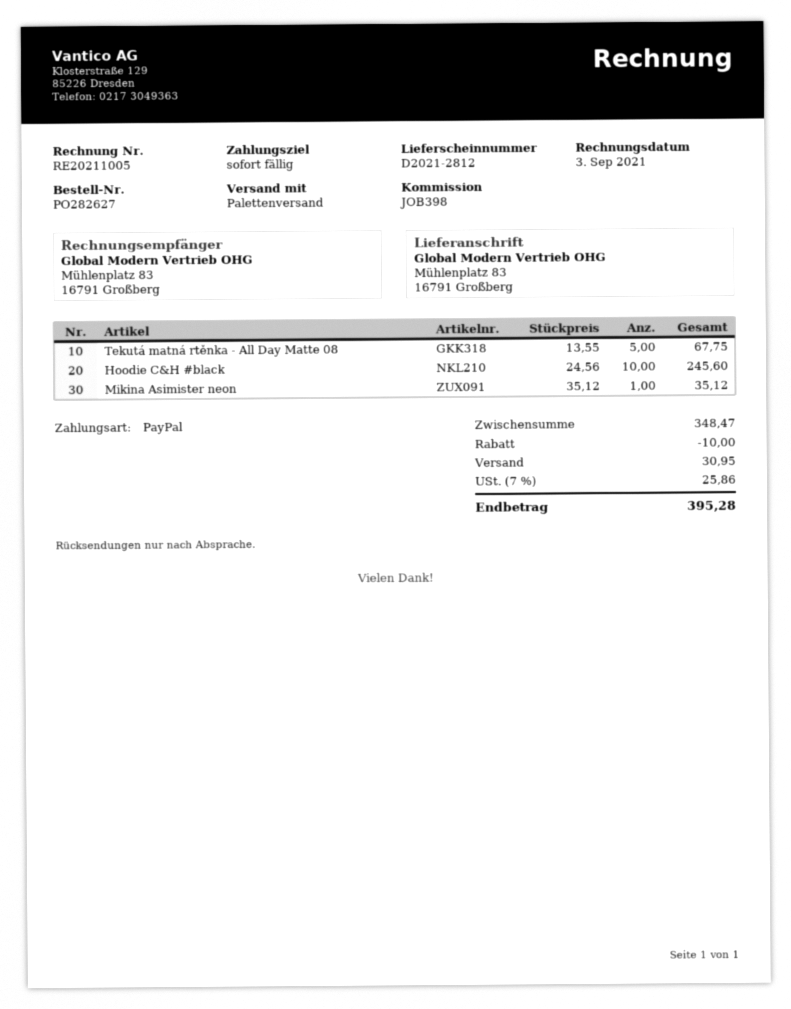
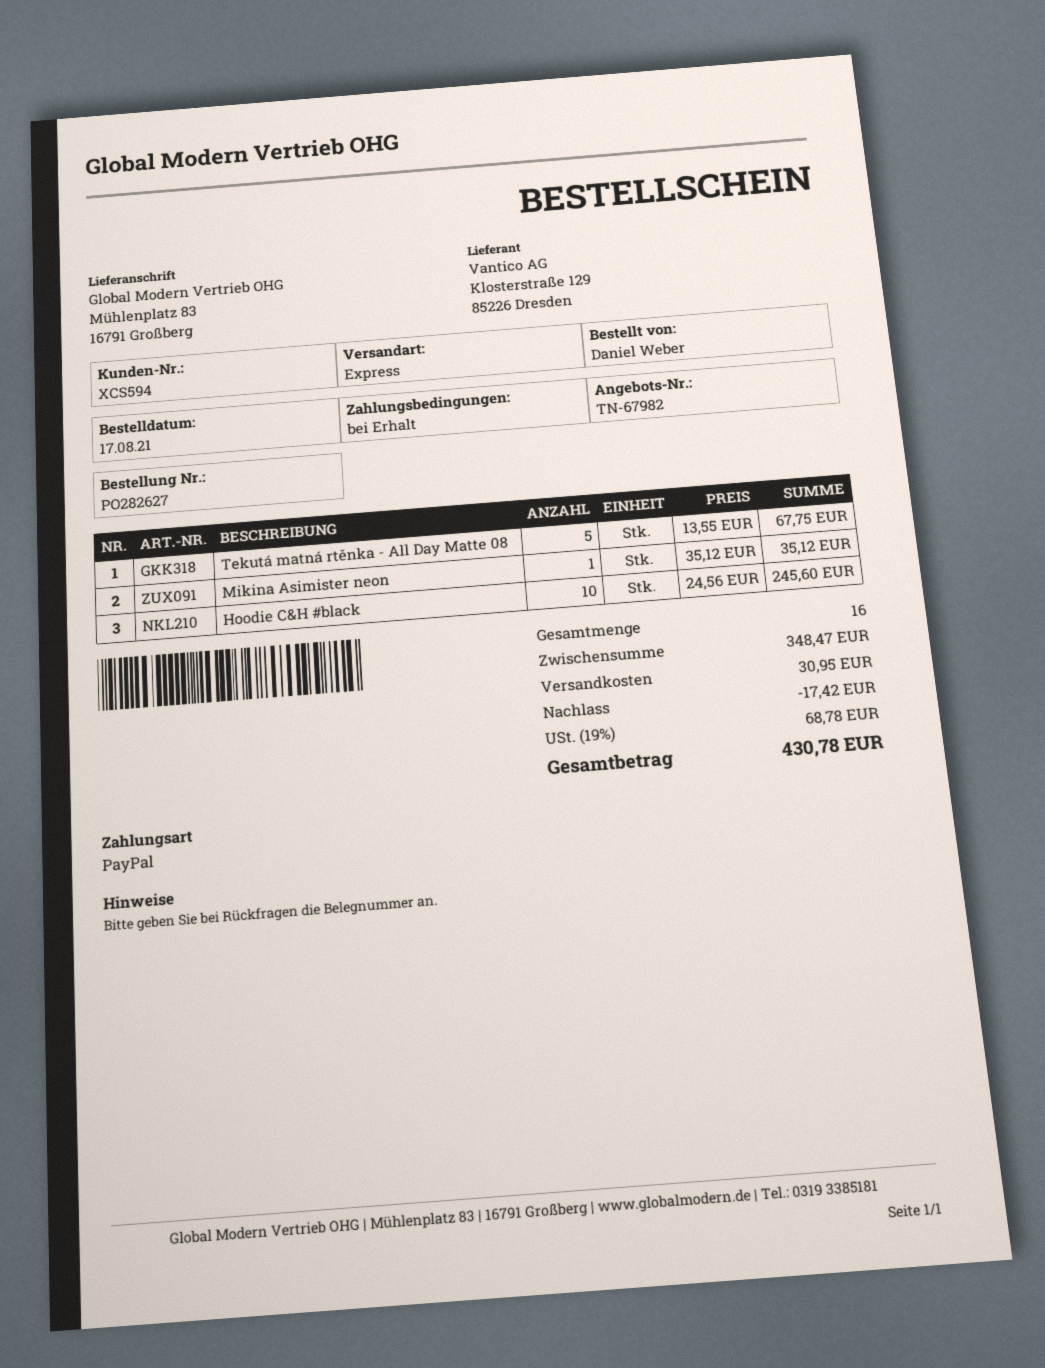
shipping method: pallet freight -> express
discount: 10.00 -> 17.42
tax: 7% = 25.86 -> 19% = 68.78
total: 395.28 -> 430.78

